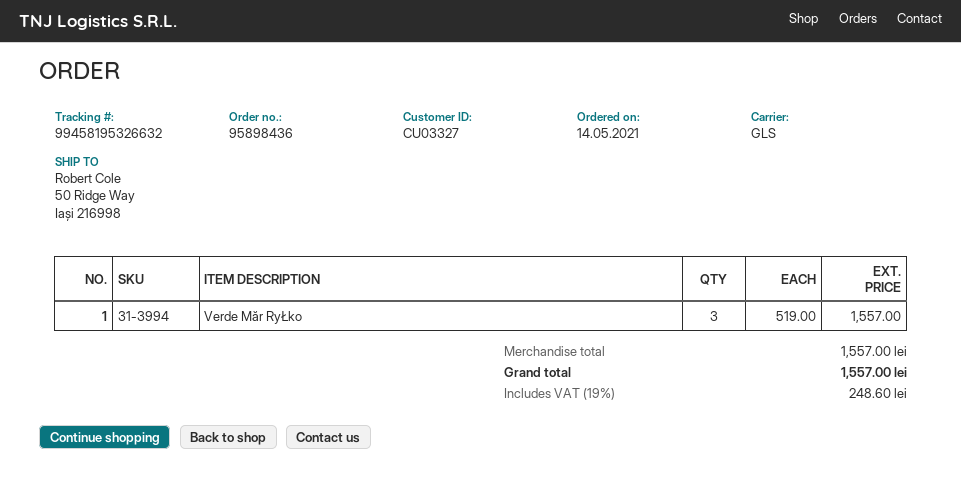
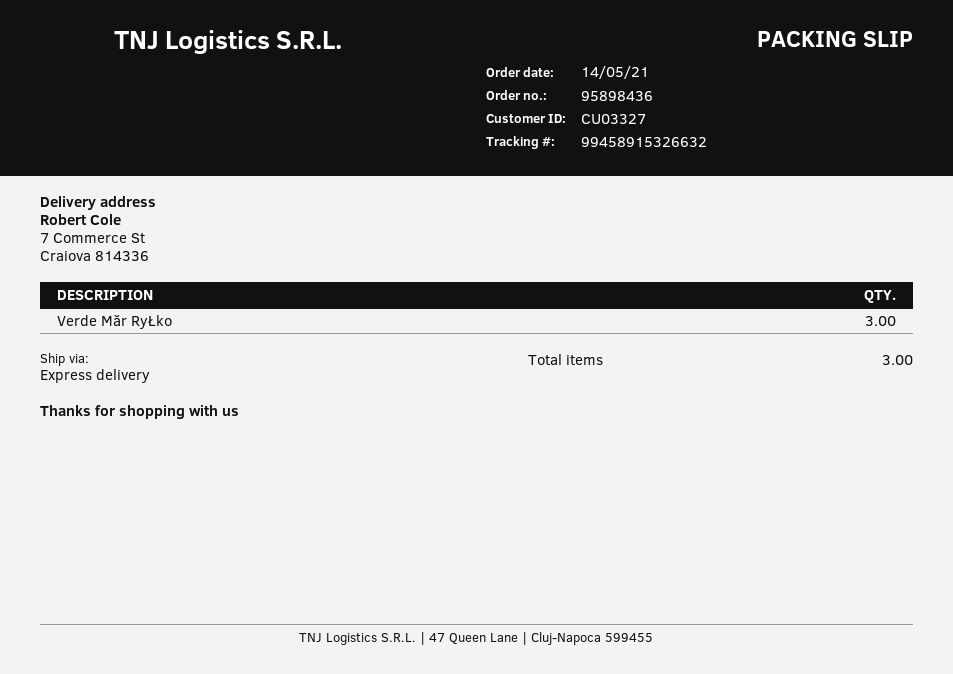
shipping method: GLS -> express
tracking number: 99458195326632 -> 99458915326632
ship to: 50 Ridge Way, Iași 216998 -> 7 Commerce St, Craiova 814336

